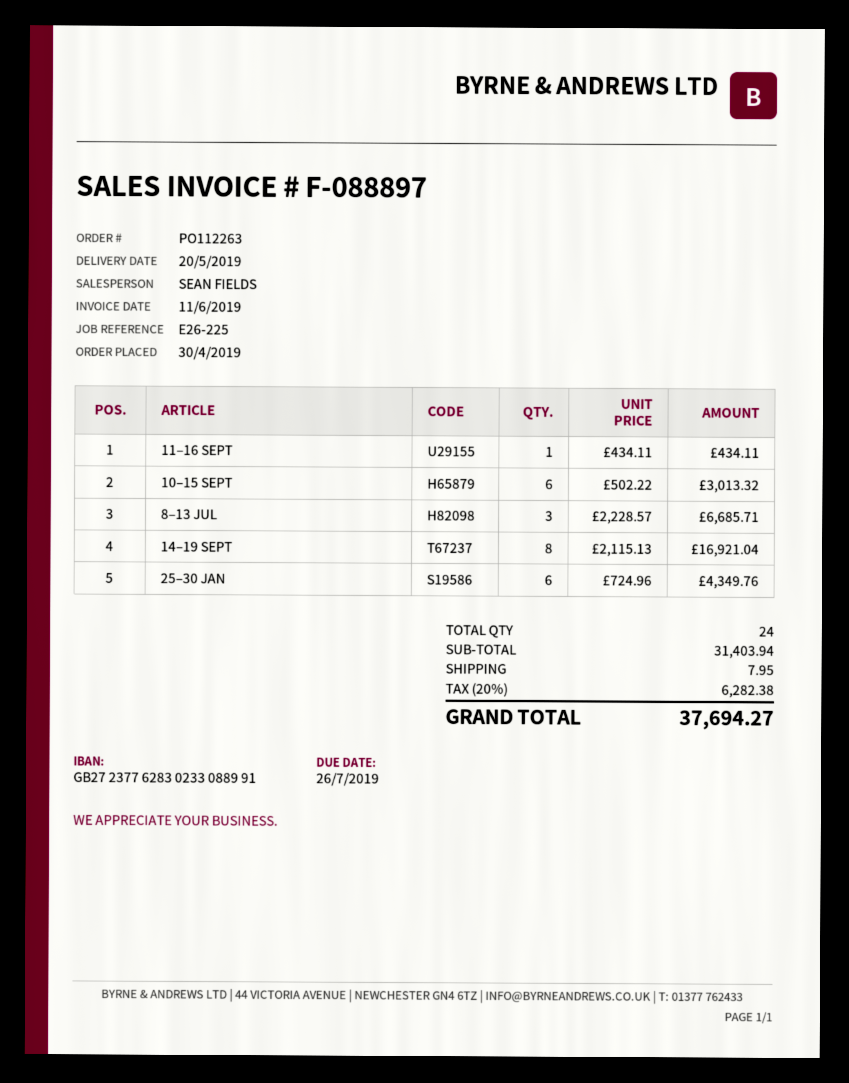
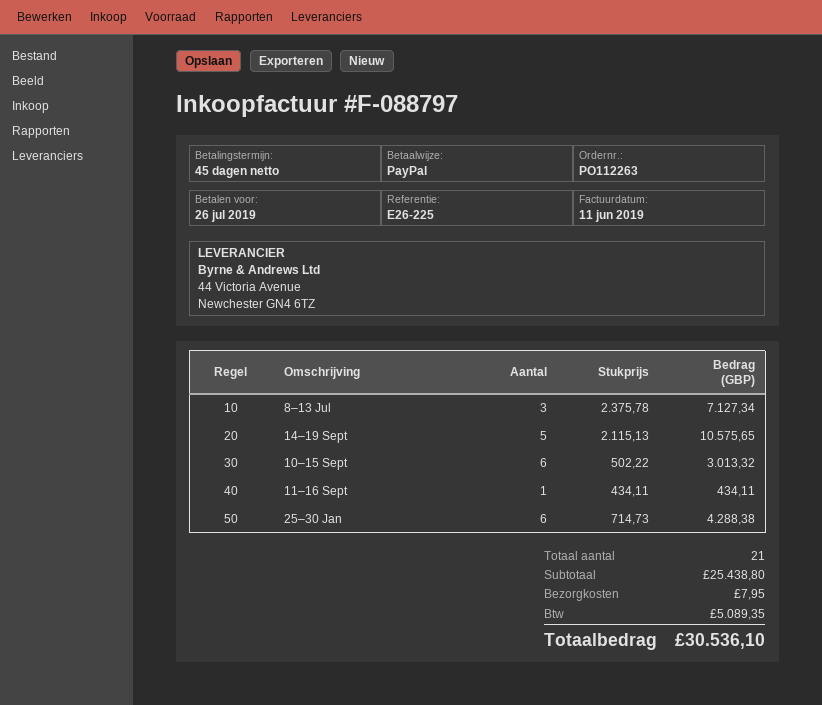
invoice number: F-088897 -> F-088797
8–13 JUL: 3 x 2228.57 = 6685.71 -> 3 x 2375.78 = 7127.34
14–19 SEPT: 8 x 2115.13 = 16921.04 -> 5 x 2115.13 = 10575.65
25–30 JAN: 6 x 724.96 = 4349.76 -> 6 x 714.73 = 4288.38
total quantity: 24 -> 21
subtotal: 31403.94 -> 25438.80
tax: 6282.38 -> 5089.35
total: 37694.27 -> 30536.10

